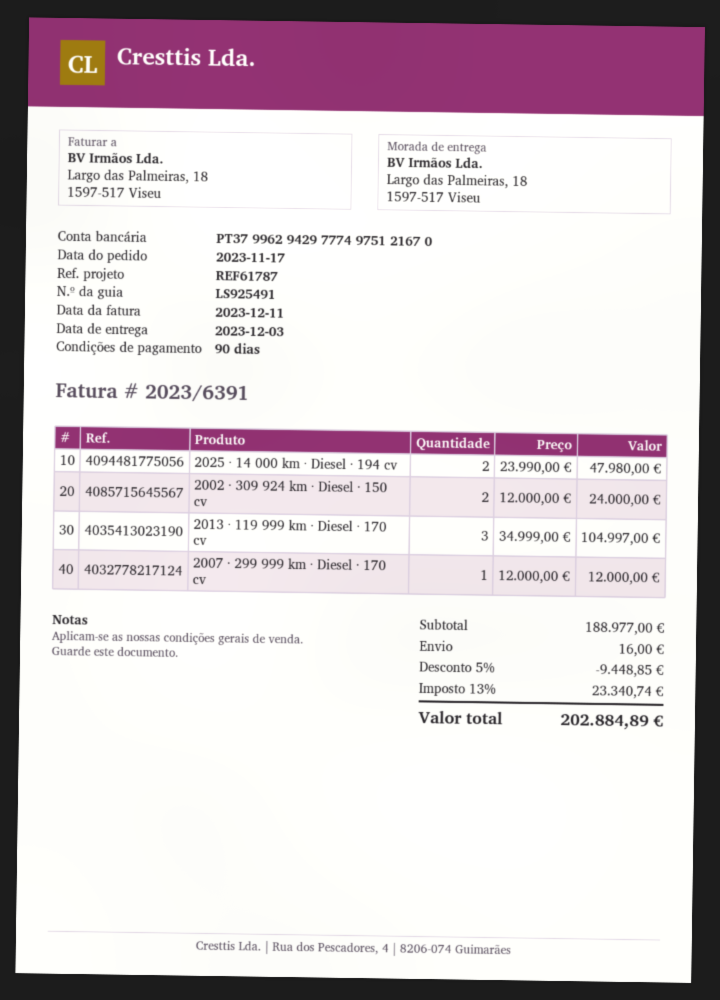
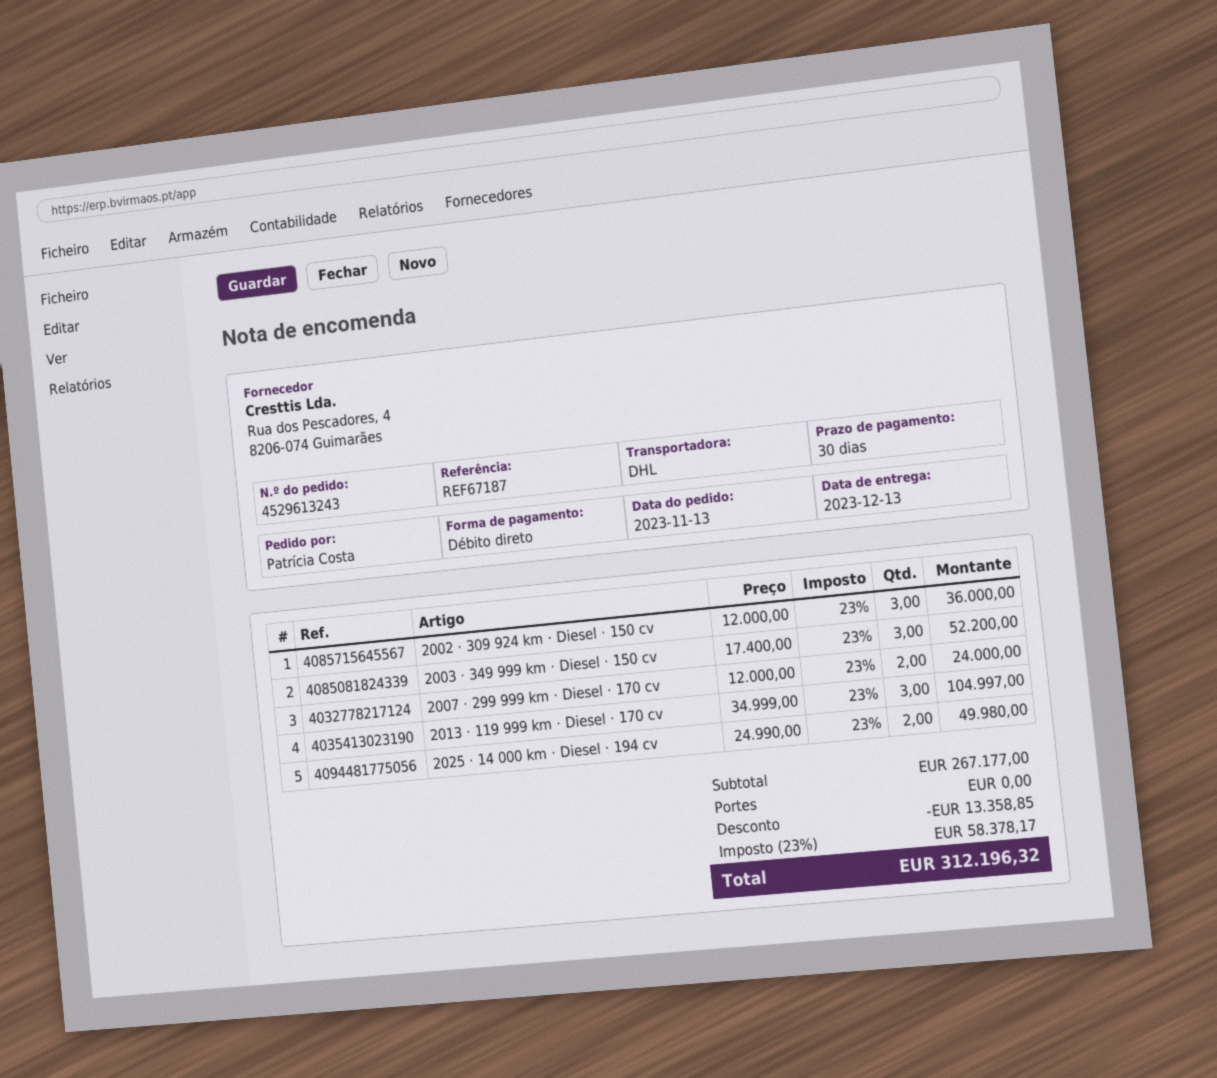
order date: 2023-11-17 -> 2023-11-13
delivery date: 2023-12-03 -> 2023-12-13
payment terms: 90 days -> 30 days
reference: REF61787 -> REF67187
2025 · 14 000 km · Diesel · 194 cv: 2 x 23990.00 = 47980.00 -> 2 x 24990.00 = 49980.00
2002 · 309 924 km · Diesel · 150 cv: 2 x 12000.00 = 24000.00 -> 3 x 12000.00 = 36000.00
2007 · 299 999 km · Diesel · 170 cv: 1 x 12000.00 = 12000.00 -> 2 x 12000.00 = 24000.00
2003 · 349 999 km · Diesel · 150 cv: none -> 3 x 17400.00 = 52200.00
subtotal: 188977.00 -> 267177.00
discount: 9448.85 -> 13358.85
shipping: 16.00 -> 0.00
tax: 13% = 23340.74 -> 23% = 58378.17
total: 202884.89 -> 312196.32

